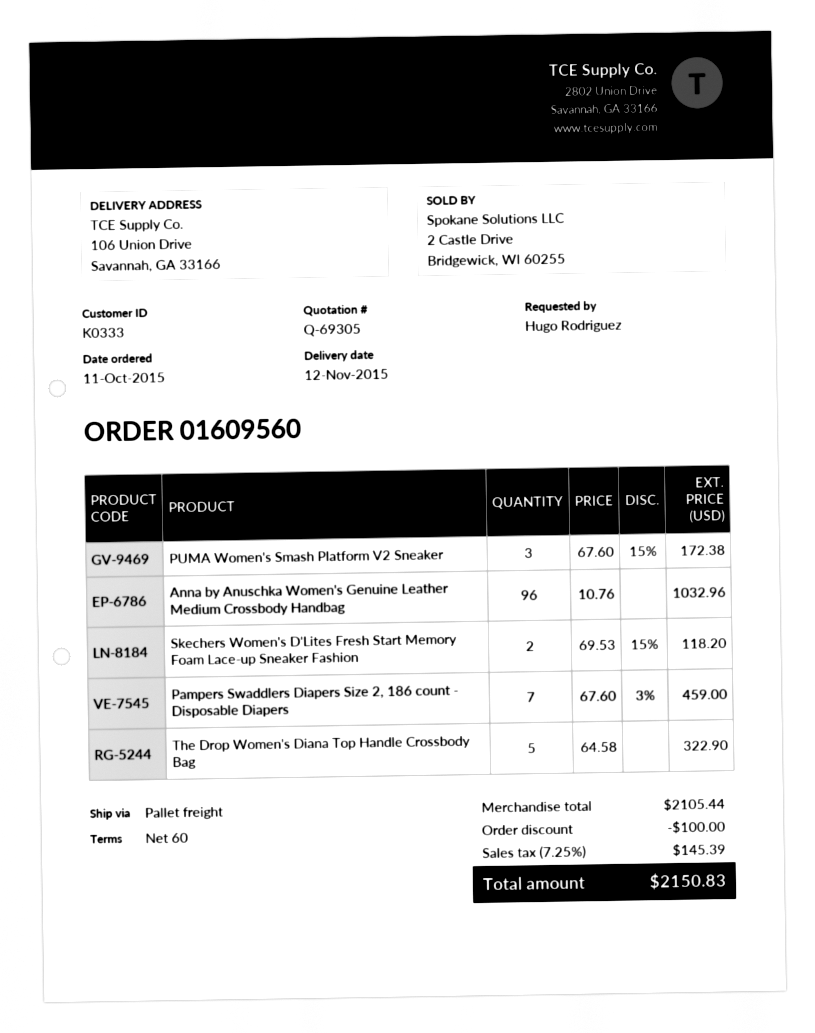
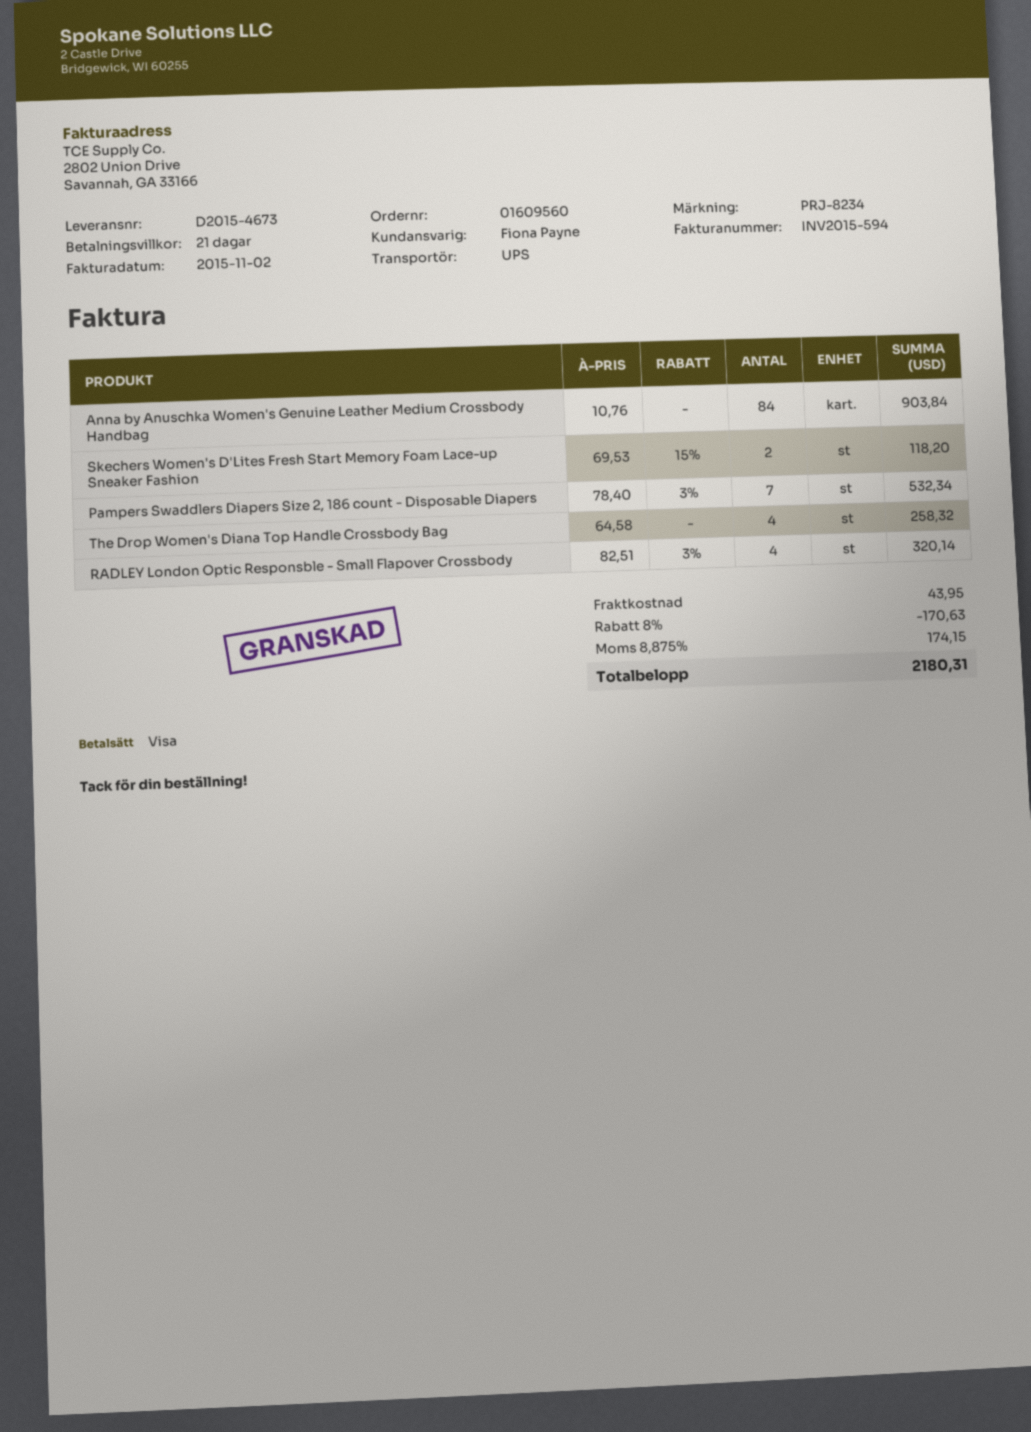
payment terms: 60 days -> 21 days
shipping method: pallet freight -> UPS
PUMA Women's Smash Platform V2 Sneaker: 3 x 67.60 - 15% = 172.38 -> none
Anna by Anuschka Women's Genuine Leather Medium Crossbody Handbag: 96 x 10.76 = 1032.96 -> 84 x 10.76 = 903.84
Pampers Swaddlers Diapers Size 2, 186 count - Disposable Diapers: 7 x 67.60 - 3% = 459.00 -> 7 x 78.40 - 3% = 532.34
The Drop Women's Diana Top Handle Crossbody Bag: 5 x 64.58 = 322.90 -> 4 x 64.58 = 258.32
RADLEY London Optic Responsble - Small Flapover Crossbody: none -> 4 x 82.51 - 3% = 320.14
discount: 100.00 -> 170.63
shipping: none -> 43.95
tax: 7.25% = 145.39 -> 8.875% = 174.15
total: 2150.83 -> 2180.31

